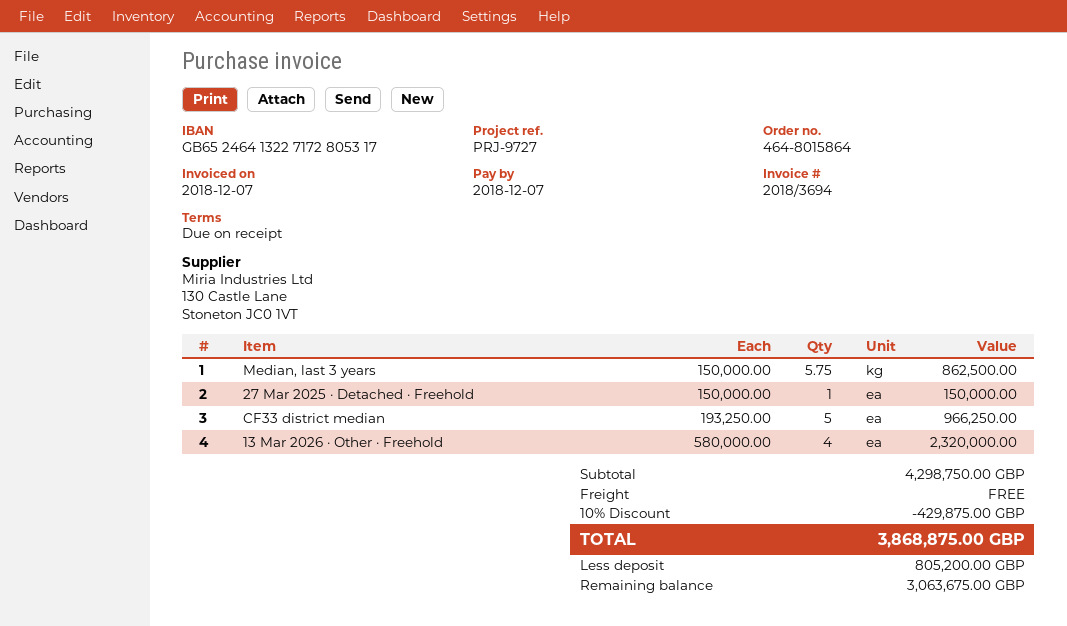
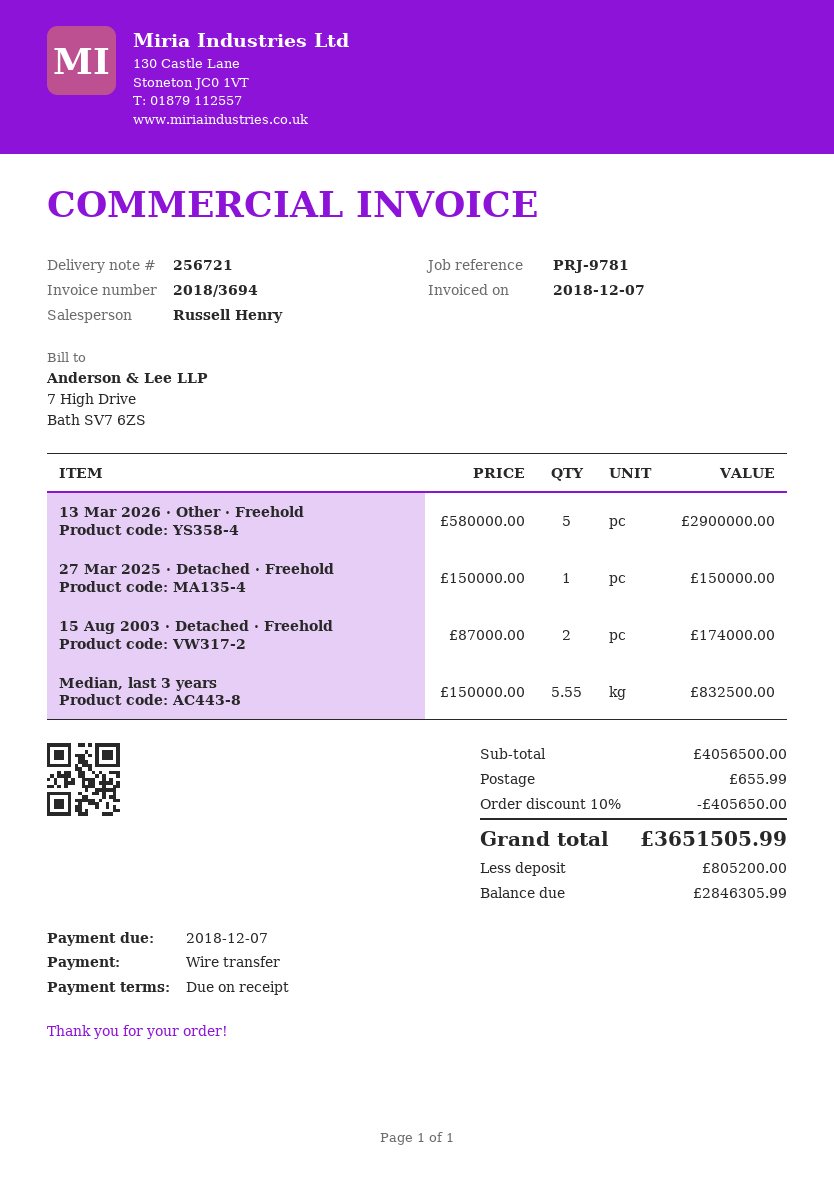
reference: PRJ-9727 -> PRJ-9781
Median, last 3 years: 5.75 x 150000.00 = 862500.00 -> 5.55 x 150000.00 = 832500.00
CF33 district median: 5 x 193250.00 = 966250.00 -> none
13 Mar 2026 · Other · Freehold: 4 x 580000.00 = 2320000.00 -> 5 x 580000.00 = 2900000.00
15 Aug 2003 · Detached · Freehold: none -> 2 x 87000.00 = 174000.00
subtotal: 4298750.00 -> 4056500.00
discount: 10% = 429875.00 -> 10% = 405650.00
shipping: 0.00 -> 655.99
total: 3868875.00 -> 3651505.99
balance: 3063675.00 -> 2846305.99

